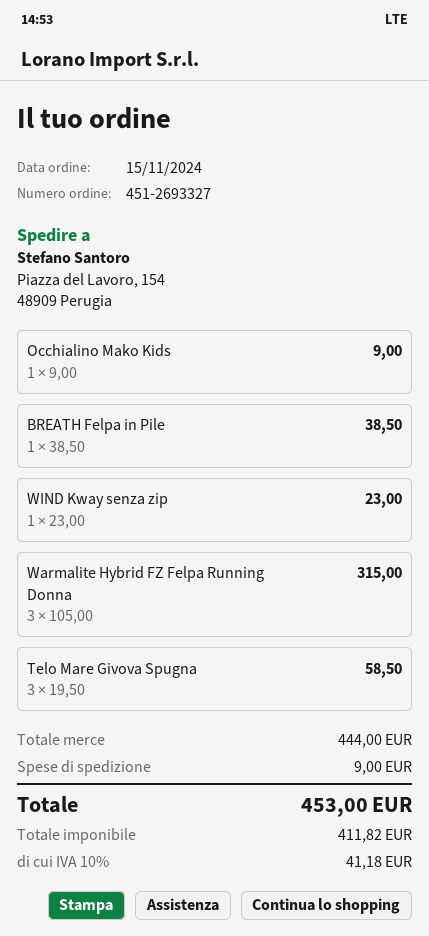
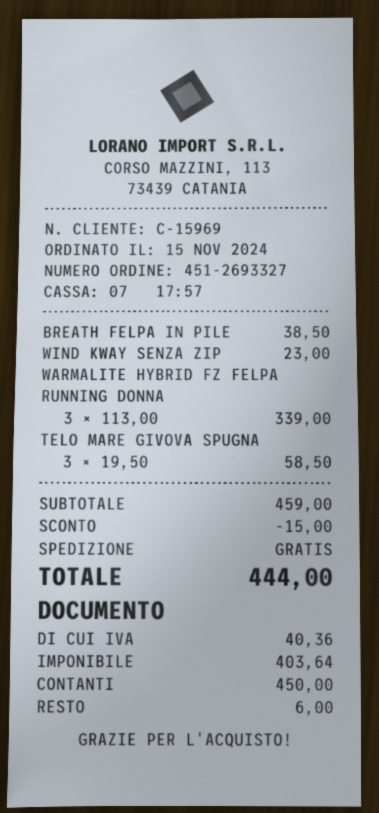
Occhialino Mako Kids: 1 x 9.00 = 9.00 -> none
Warmalite Hybrid FZ Felpa Running Donna: 3 x 105.00 = 315.00 -> 3 x 113.00 = 339.00
subtotal: 444.00 -> 459.00
discount: none -> 15.00
shipping: 9.00 -> 0.00
net: 411.82 -> 403.64
tax: 41.18 -> 40.36
total: 453.00 -> 444.00

